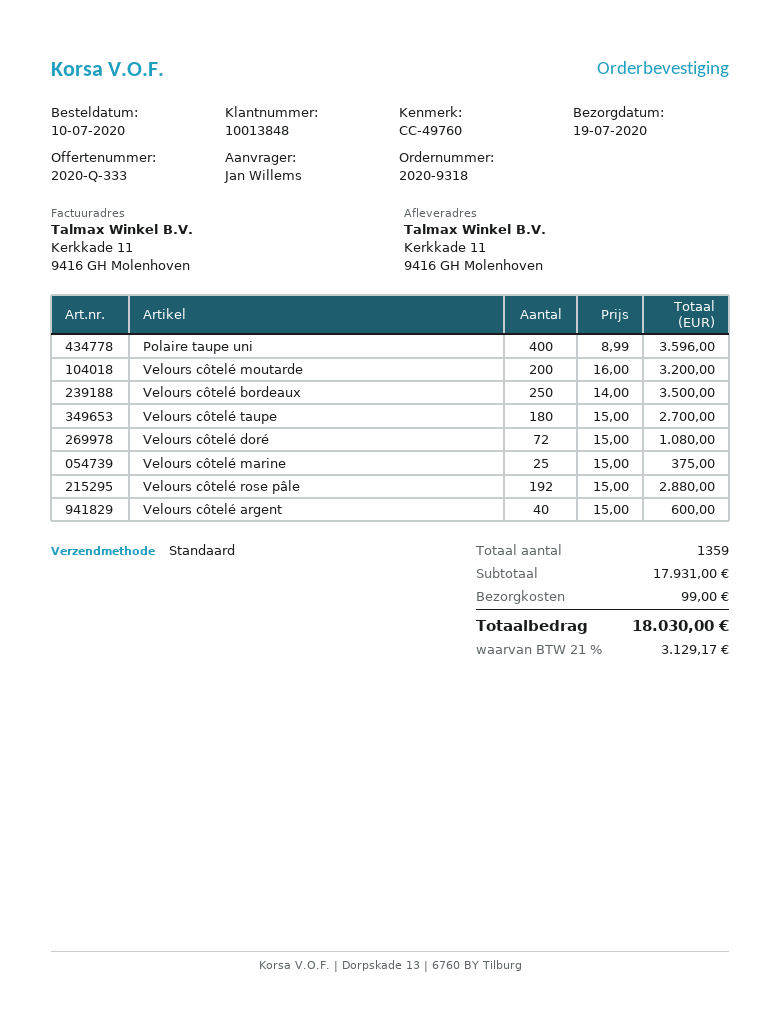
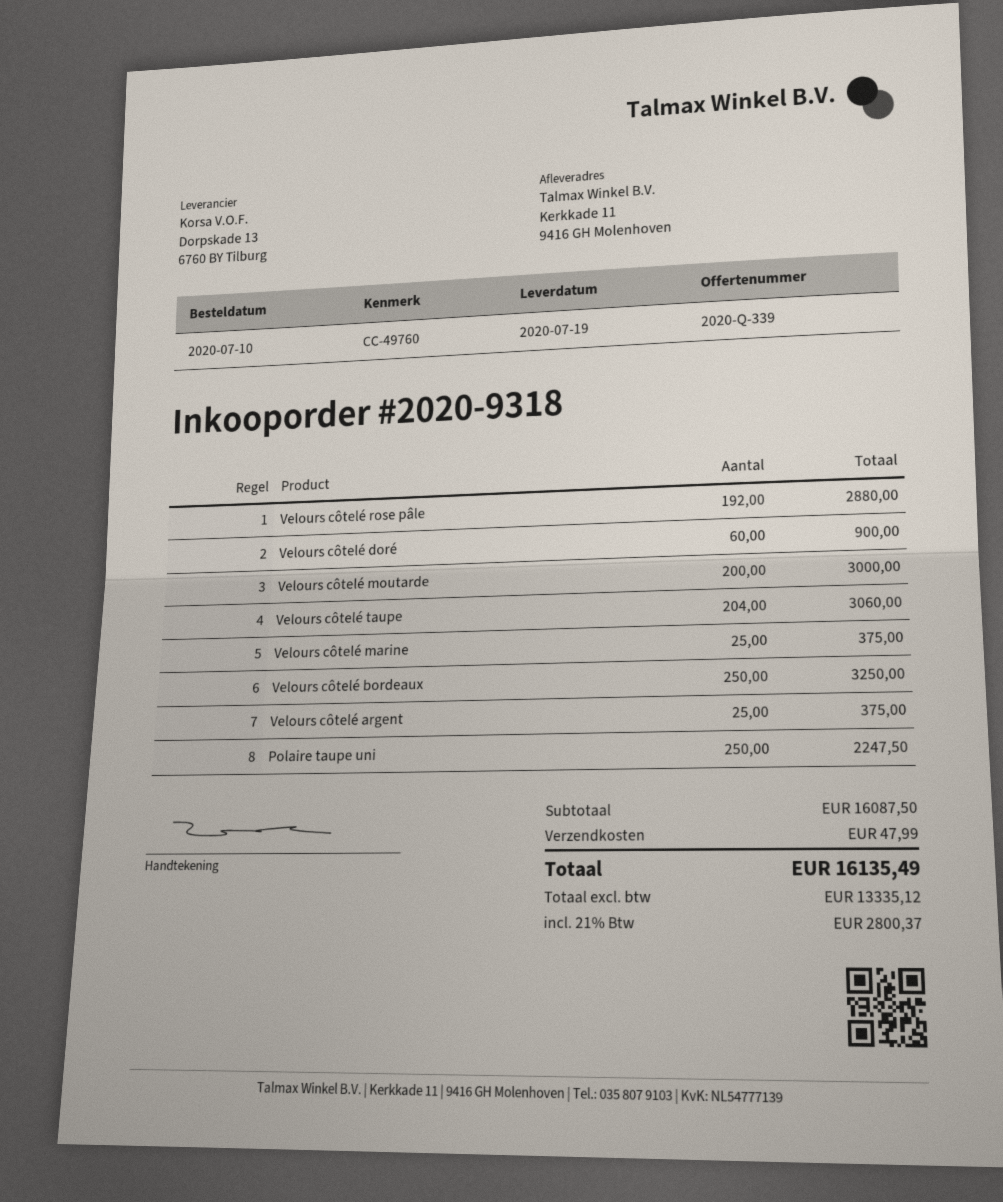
quote number: 2020-Q-333 -> 2020-Q-339
Polaire taupe uni: 400 for 3596.00 -> 250 for 2247.50
Velours côtelé moutarde: 200 for 3200.00 -> 200 for 3000.00
Velours côtelé bordeaux: 250 for 3500.00 -> 250 for 3250.00
Velours côtelé taupe: 180 for 2700.00 -> 204 for 3060.00
Velours côtelé doré: 72 for 1080.00 -> 60 for 900.00
Velours côtelé argent: 40 for 600.00 -> 25 for 375.00
subtotal: 17931.00 -> 16087.50
shipping: 99.00 -> 47.99
tax: 21% = 3129.17 -> 21% = 2800.37
total: 18030.00 -> 16135.49

